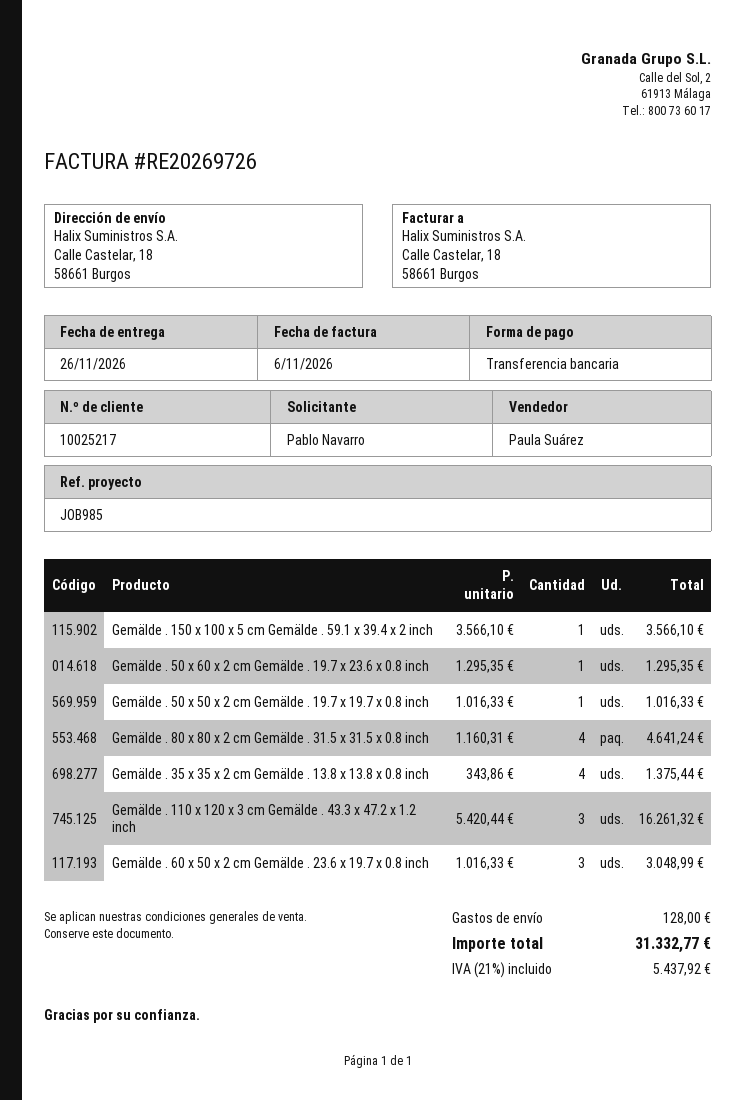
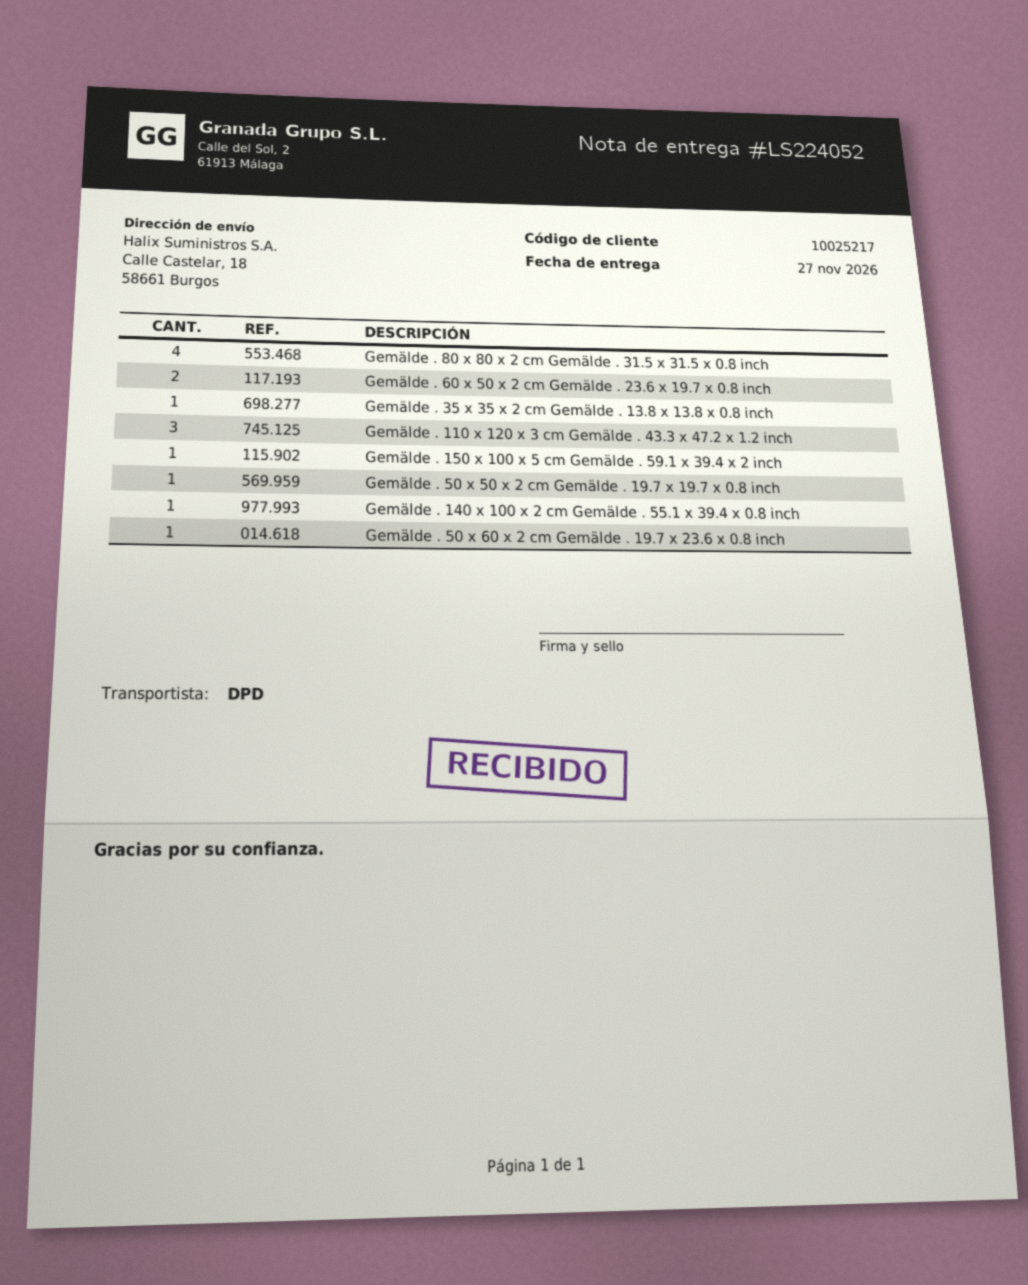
delivery date: 2026-11-26 -> 2026-11-27
Gemälde . 35 x 35 x 2 cm Gemälde . 13.8 x 13.8 x 0.8 inch: 4 -> 1
Gemälde . 60 x 50 x 2 cm Gemälde . 23.6 x 19.7 x 0.8 inch: 3 -> 2
Gemälde . 140 x 100 x 2 cm Gemälde . 55.1 x 39.4 x 0.8 inch: none -> 1

